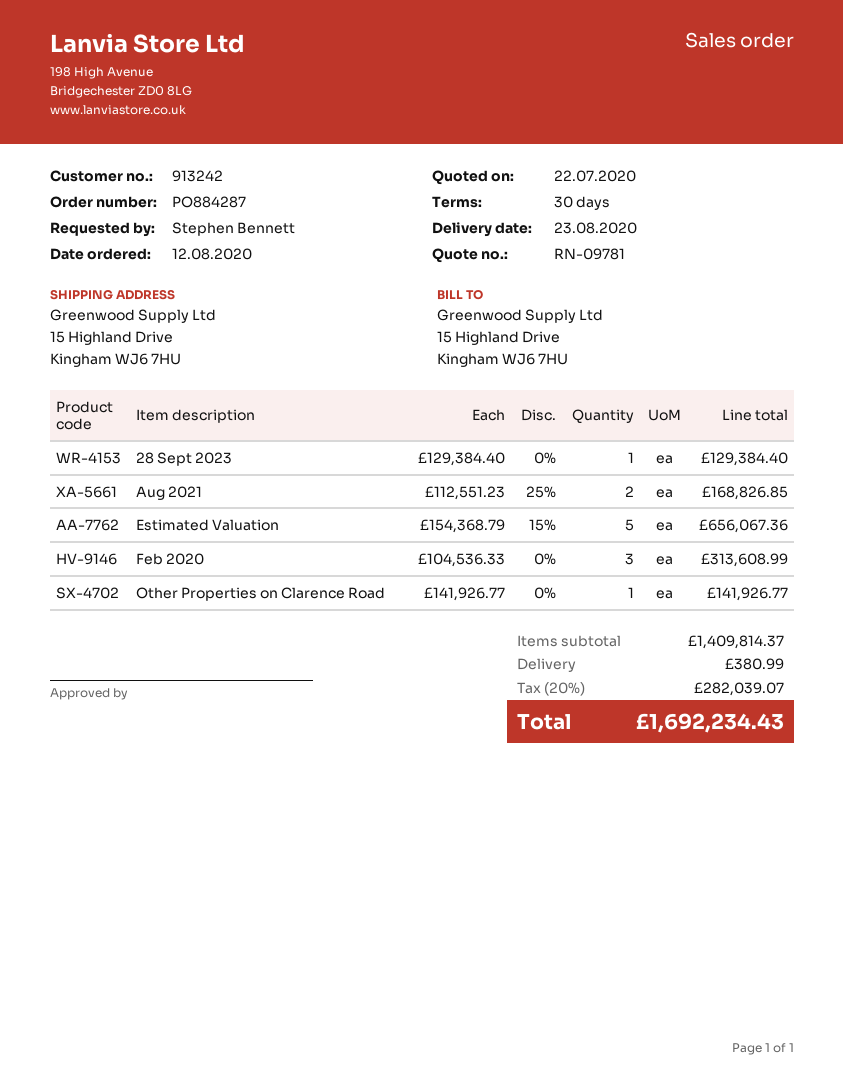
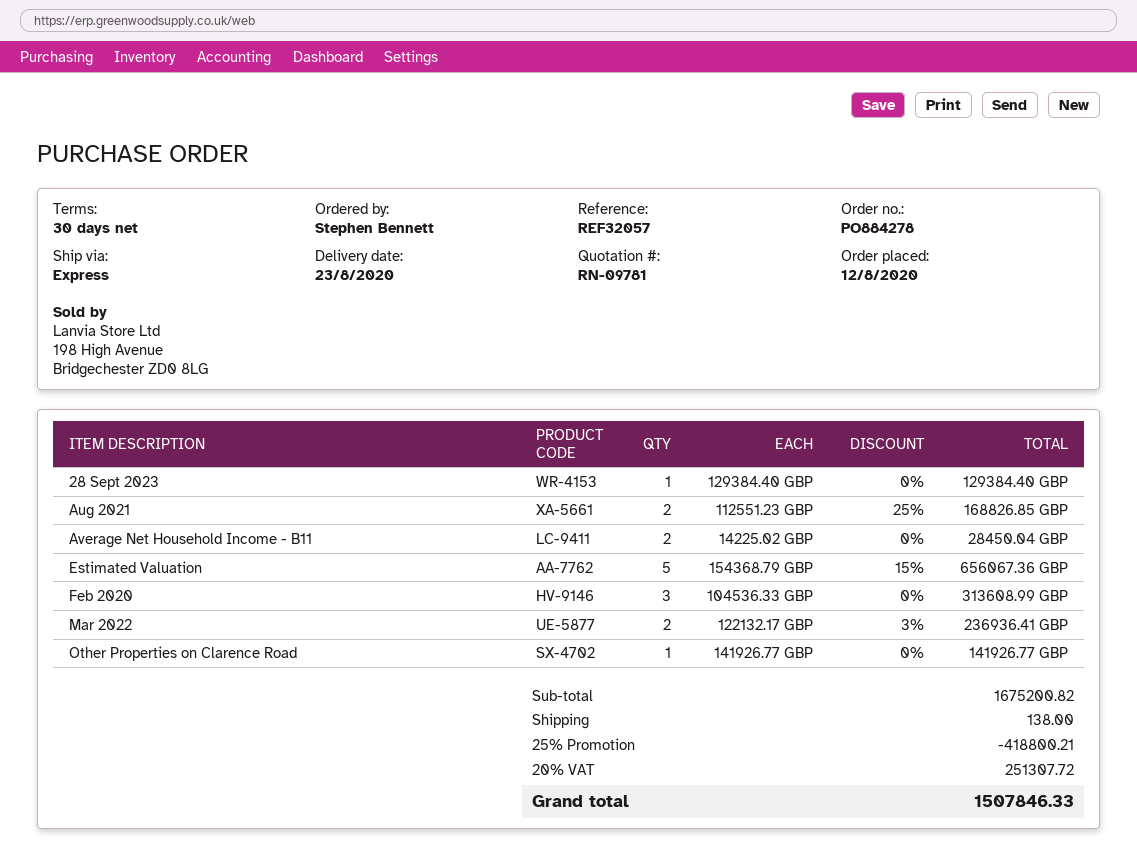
order number: PO884287 -> PO884278
Average Net Household Income - B11: none -> 2 x 14225.02 = 28450.04
Mar 2022: none -> 2 x 122132.17 - 3% = 236936.41
subtotal: 1409814.37 -> 1675200.82
discount: none -> 25% = 418800.21
shipping: 380.99 -> 138.00
tax: 20% = 282039.07 -> 20% = 251307.72
total: 1692234.43 -> 1507846.33

